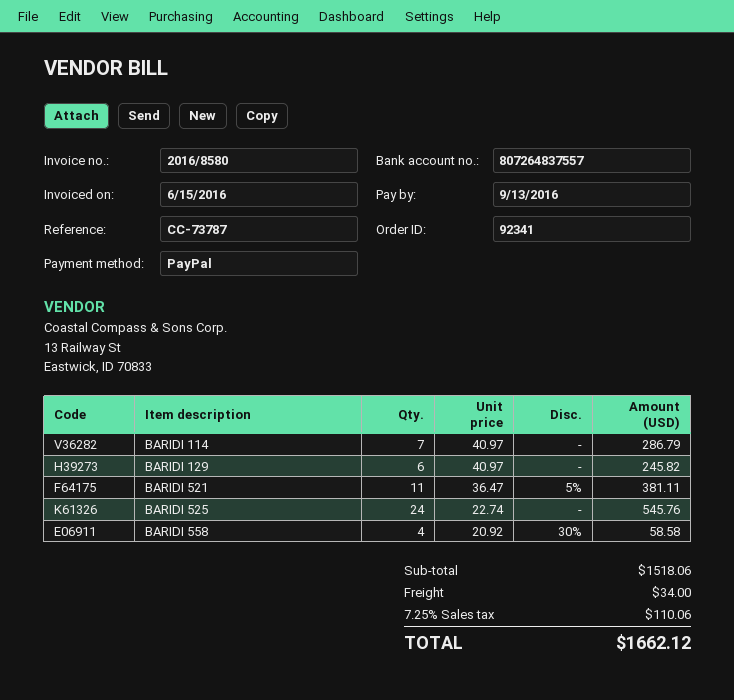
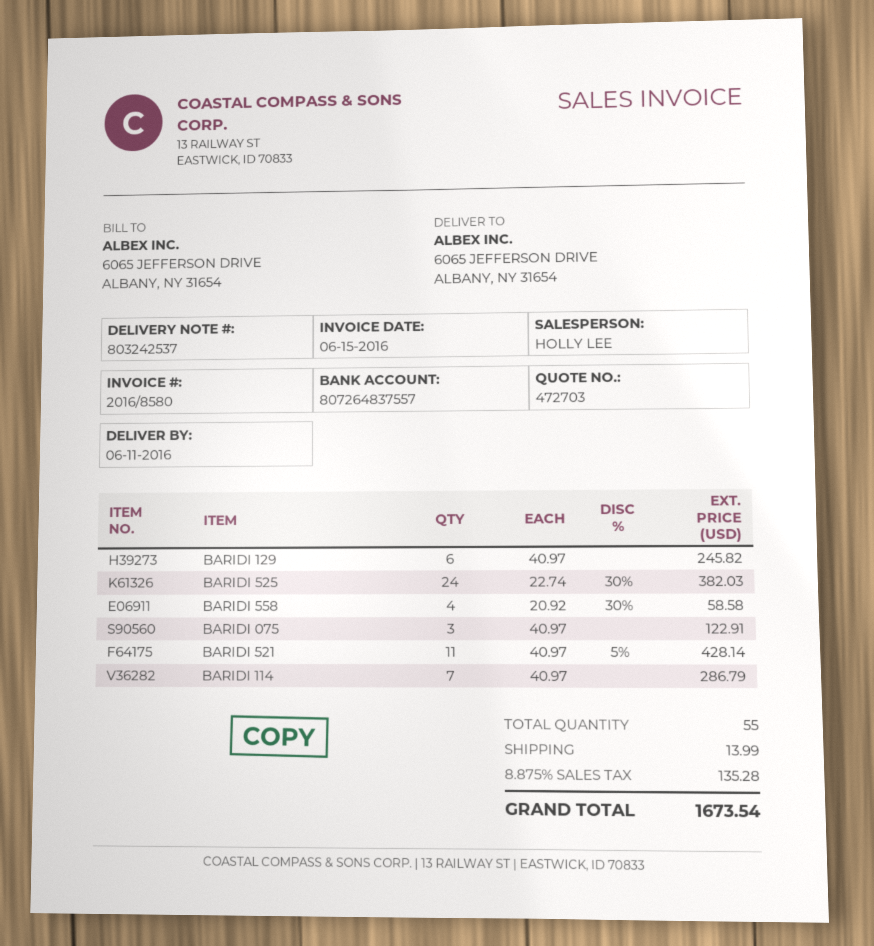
BARIDI 521: 11 x 36.47 - 5% = 381.11 -> 11 x 40.97 - 5% = 428.14
BARIDI 525: 24 x 22.74 = 545.76 -> 24 x 22.74 - 30% = 382.03
BARIDI 075: none -> 3 x 40.97 = 122.91
shipping: 34.00 -> 13.99
tax: 7.25% = 110.06 -> 8.875% = 135.28
total: 1662.12 -> 1673.54

